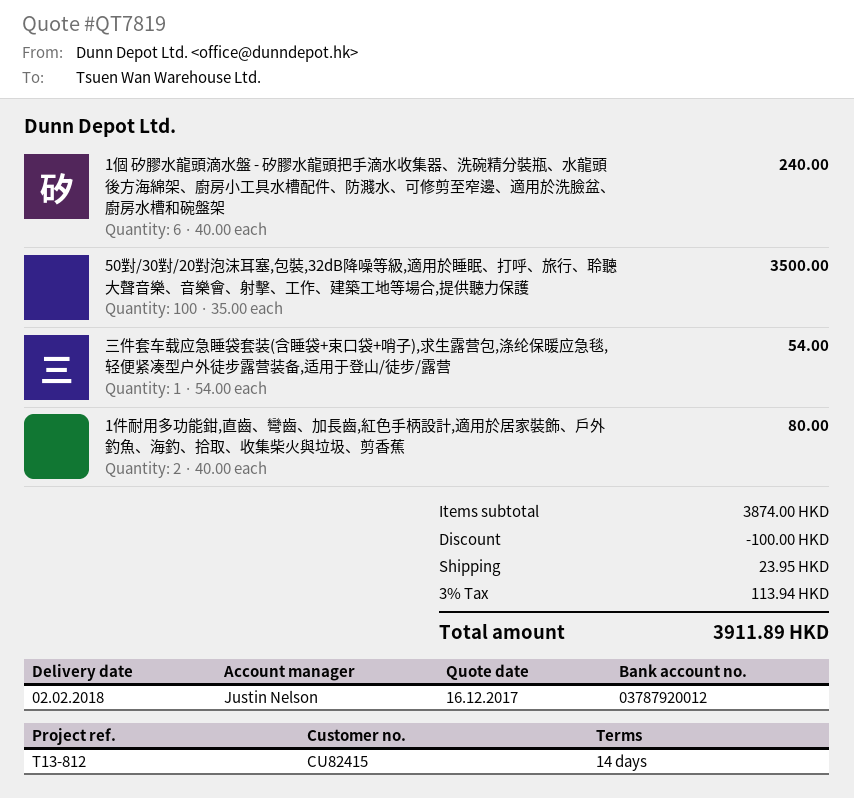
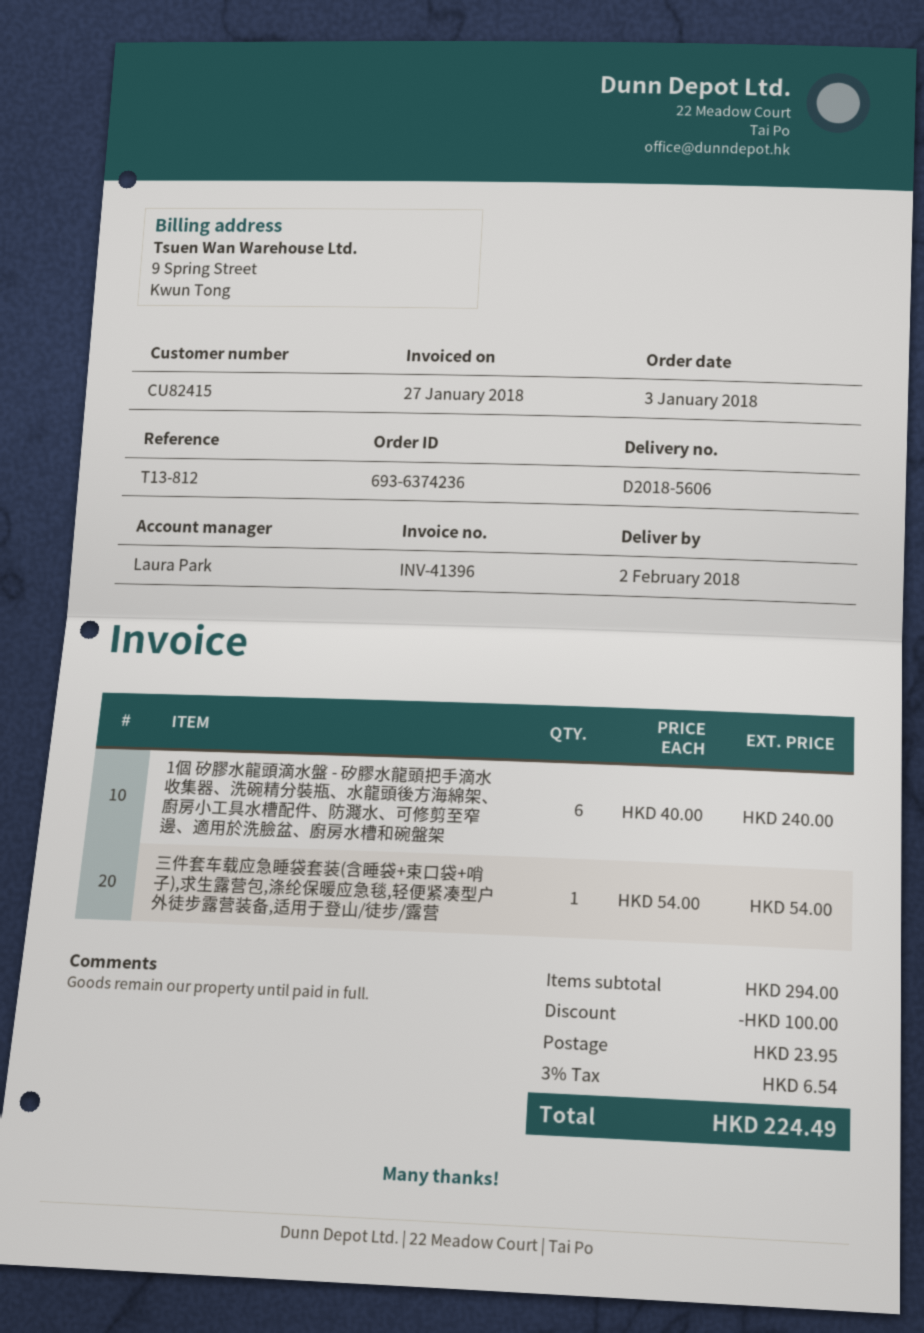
sales rep: Justin Nelson -> Laura Park
50對/30對/20對泡沫耳塞,包裝,32dB降噪等級,適用於睡眠、打呼、旅行、聆聽大聲音樂、音樂會、射擊、工作、建築工地等場合,提供聽力保護: 100 x 35.00 = 3500.00 -> none
1件耐用多功能鉗,直齒、彎齒、加長齒,紅色手柄設計,適用於居家裝飾、戶外釣魚、海釣、拾取、收集柴火與垃圾、剪香蕉: 2 x 40.00 = 80.00 -> none
subtotal: 3874.00 -> 294.00
tax: 3% = 113.94 -> 3% = 6.54
total: 3911.89 -> 224.49

